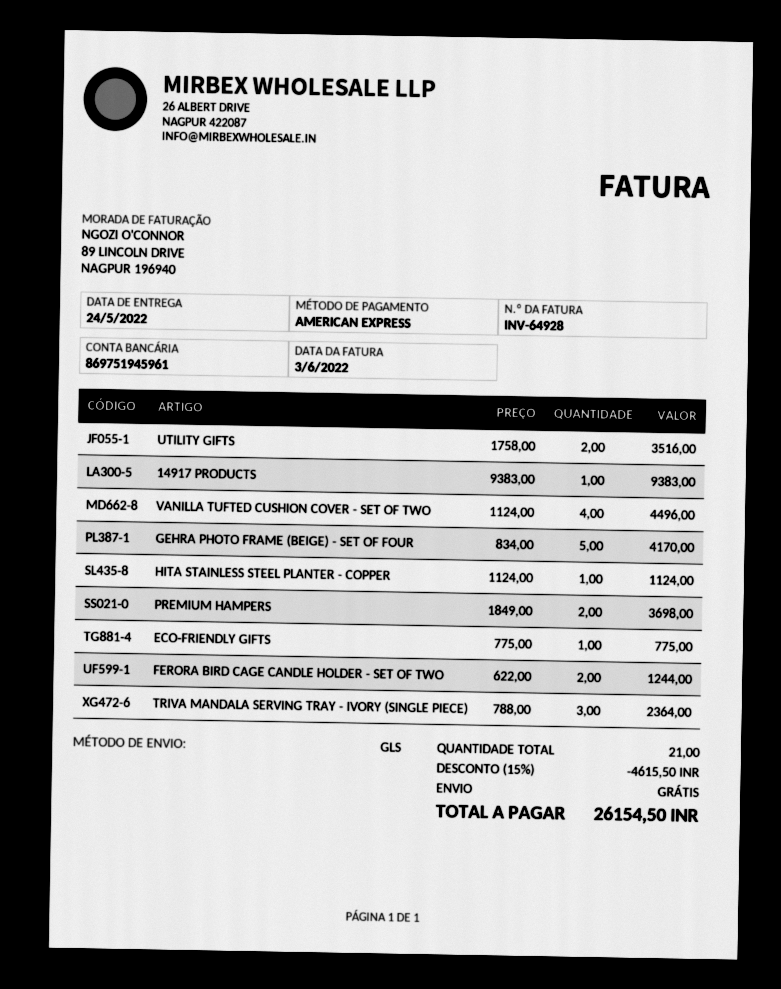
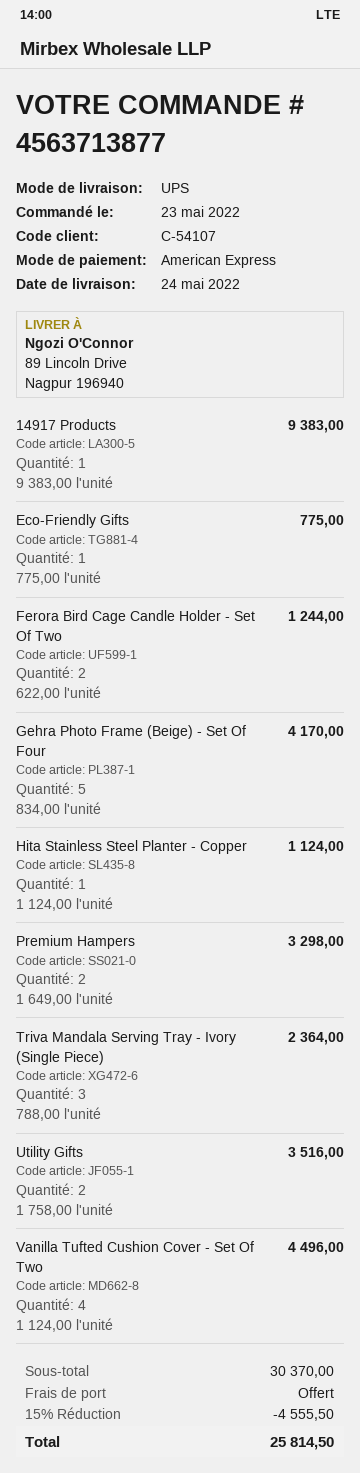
shipping method: GLS -> UPS
PREMIUM HAMPERS: 2 x 1849.00 = 3698.00 -> 2 x 1649.00 = 3298.00
discount: 15% = 4615.50 -> 15% = 4555.50
total: 26154.50 -> 25814.50

